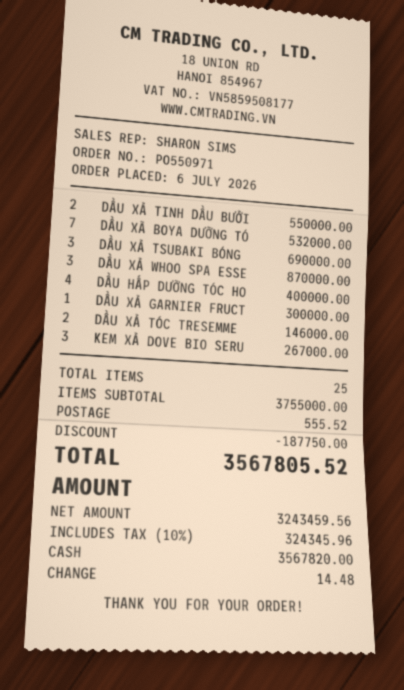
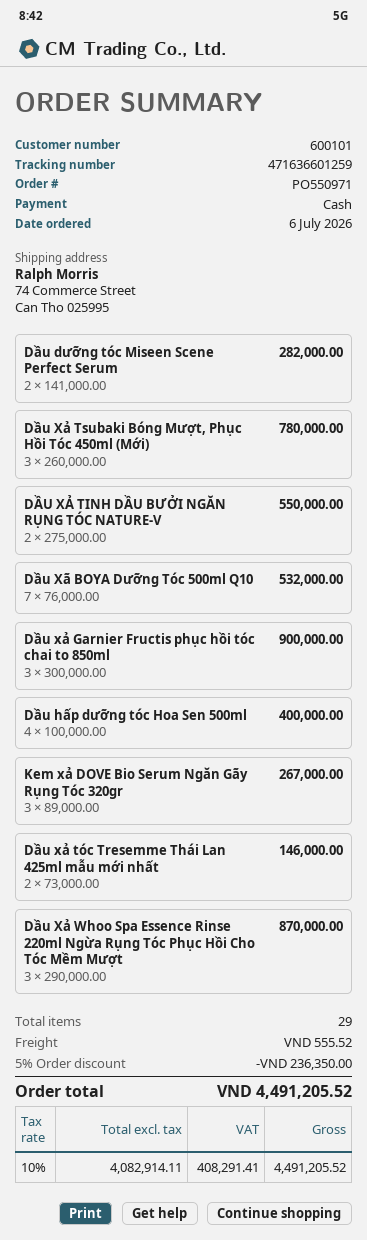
DẦU XẢ TSUBAKI BÓNG: 3 for 690000.00 -> 3 for 780000.00
DẦU XẢ GARNIER FRUCT: 1 for 300000.00 -> 3 for 900000.00
Dầu dưỡng tóc Miseen Scene Perfect Serum: none -> 2 for 282000.00
total quantity: 25 -> 29
discount: 187750.00 -> 236350.00
net: 3243459.56 -> 4082914.11
tax: 10% = 324345.96 -> 10% = 408291.41
total: 3567805.52 -> 4491205.52

